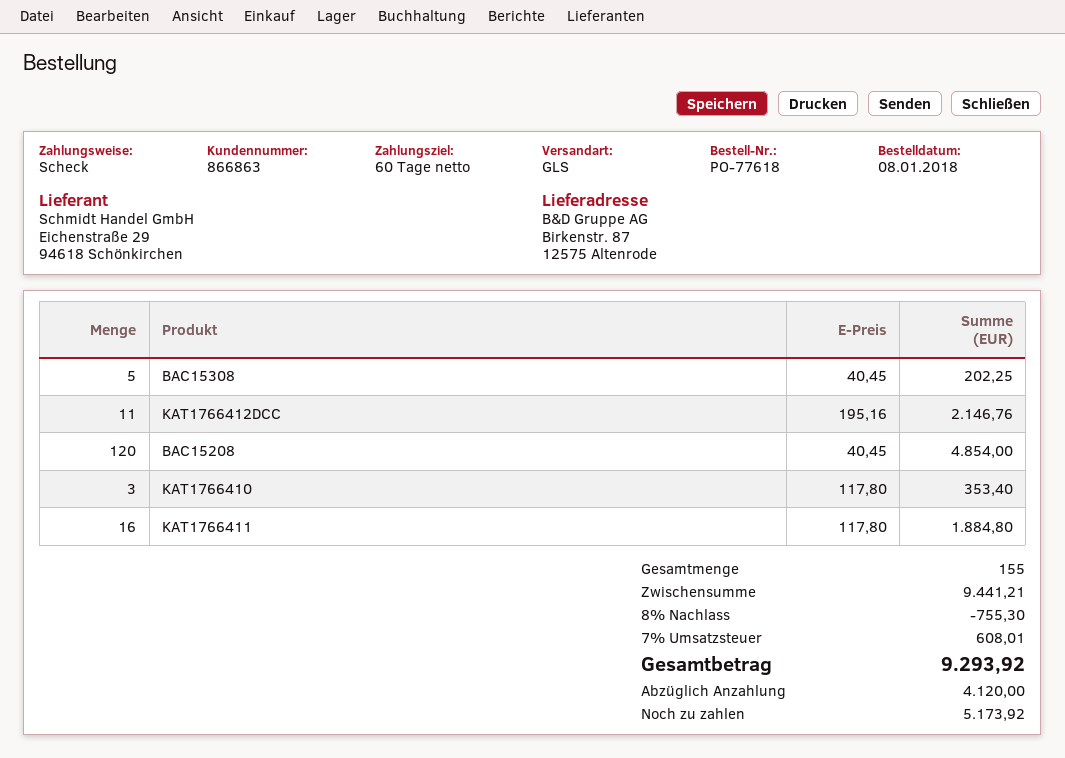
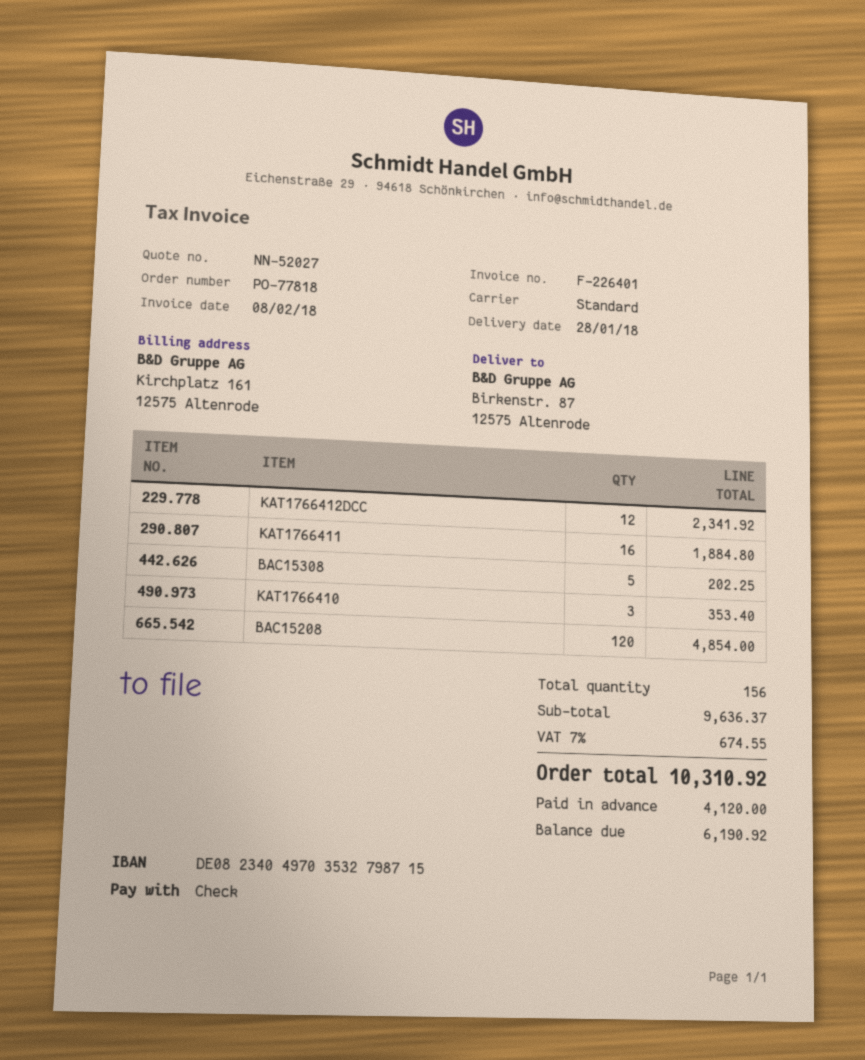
order number: PO-77618 -> PO-77818
shipping method: GLS -> standard
KAT1766412DCC: 11 for 2146.76 -> 12 for 2341.92
total quantity: 155 -> 156
subtotal: 9441.21 -> 9636.37
discount: 8% = 755.30 -> none
tax: 7% = 608.01 -> 7% = 674.55
total: 9293.92 -> 10310.92
balance: 5173.92 -> 6190.92

